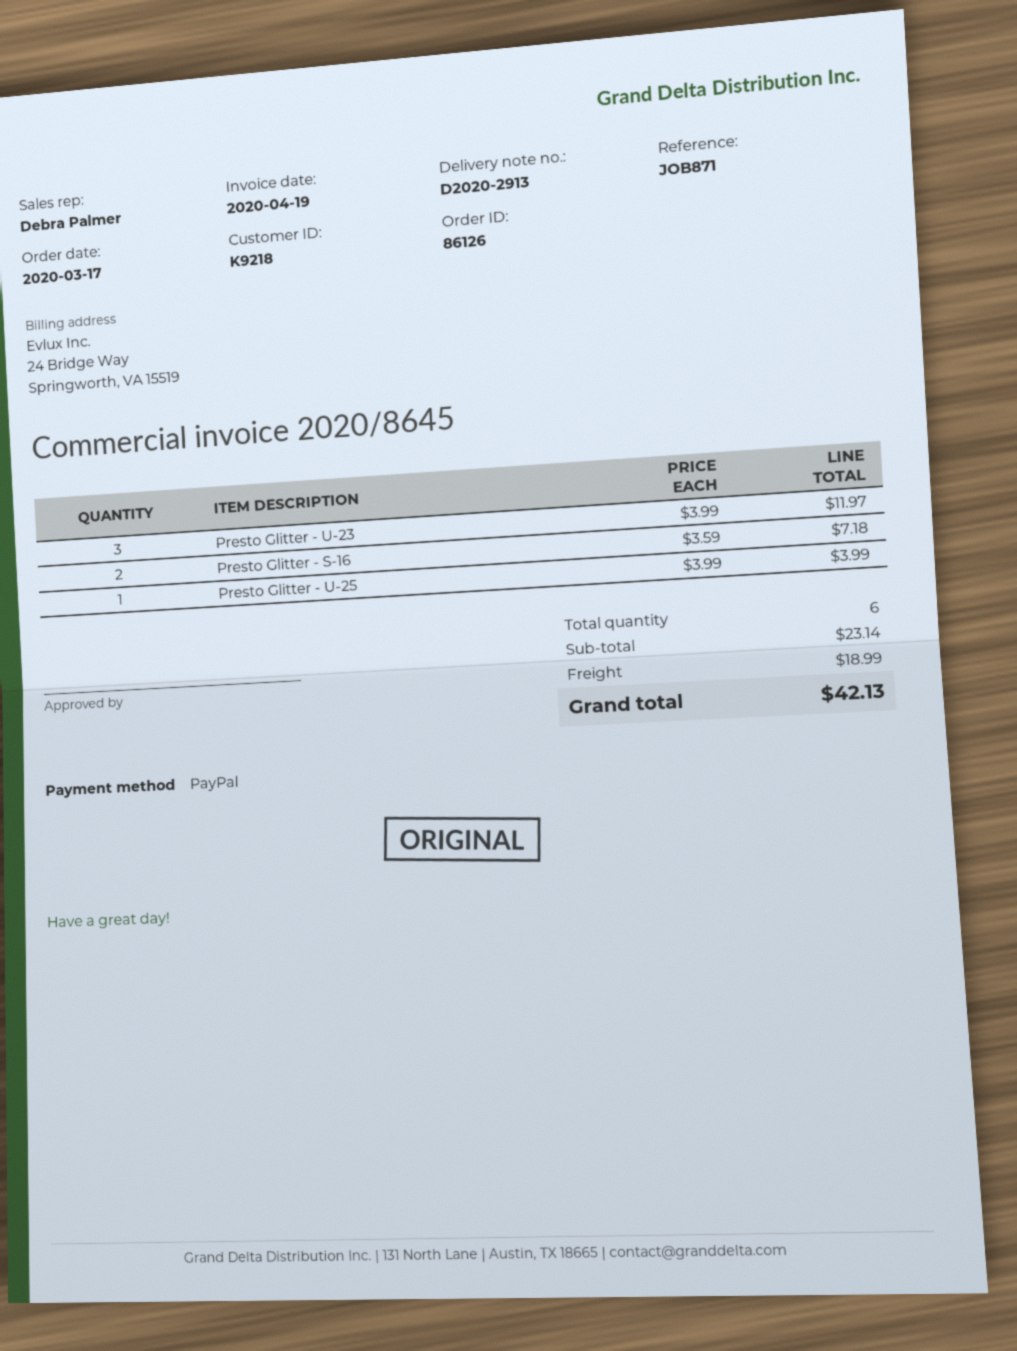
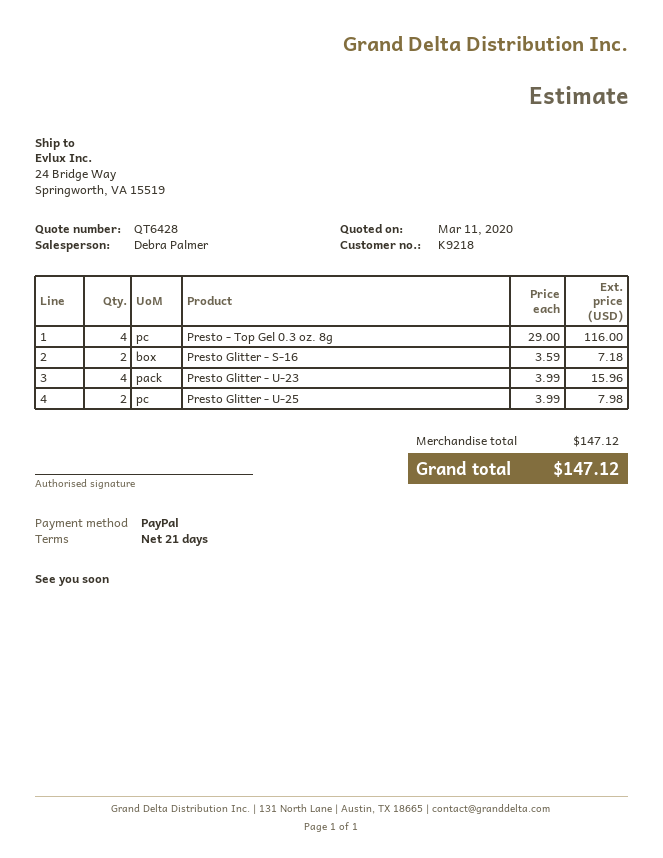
Presto Glitter - U-23: 3 x 3.99 = 11.97 -> 4 x 3.99 = 15.96
Presto Glitter - U-25: 1 x 3.99 = 3.99 -> 2 x 3.99 = 7.98
Presto - Top Gel 0.3 oz. 8g: none -> 4 x 29.00 = 116.00
subtotal: 23.14 -> 147.12
shipping: 18.99 -> none
total: 42.13 -> 147.12

